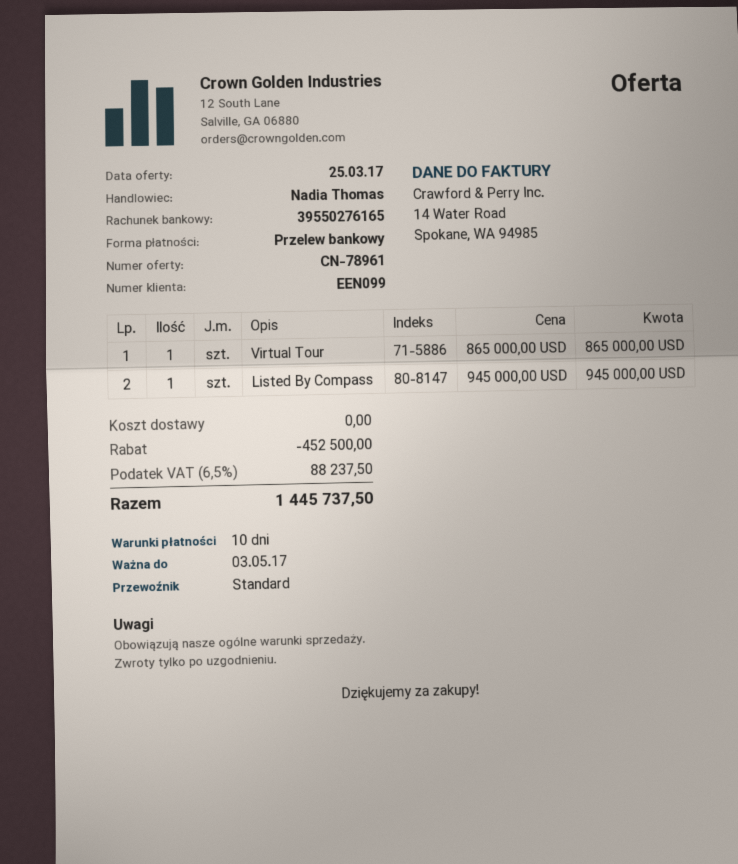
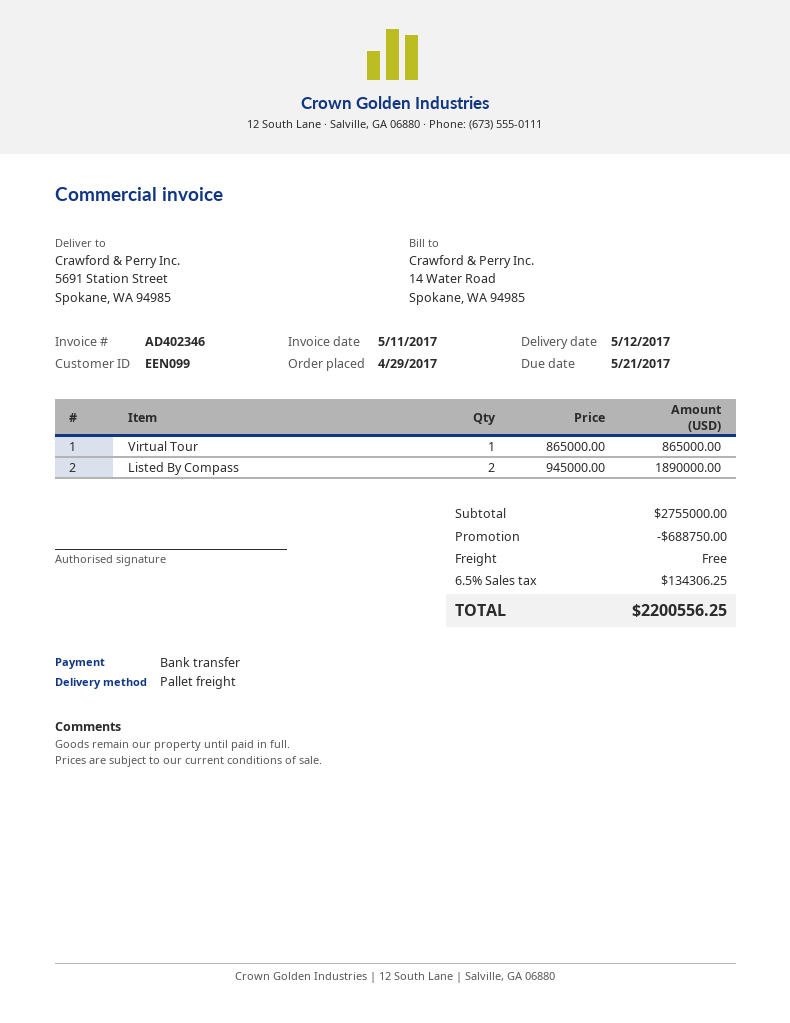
shipping method: standard -> pallet freight
Listed By Compass: 1 x 945000.00 = 945000.00 -> 2 x 945000.00 = 1890000.00
discount: 452500.00 -> 688750.00
tax: 6.5% = 88237.50 -> 6.5% = 134306.25
total: 1445737.50 -> 2200556.25

